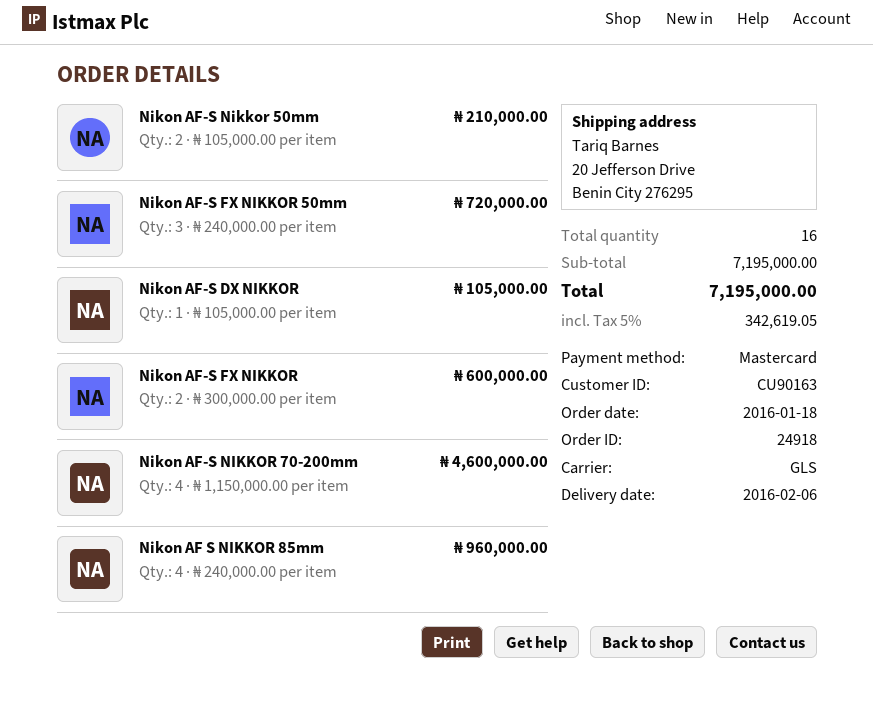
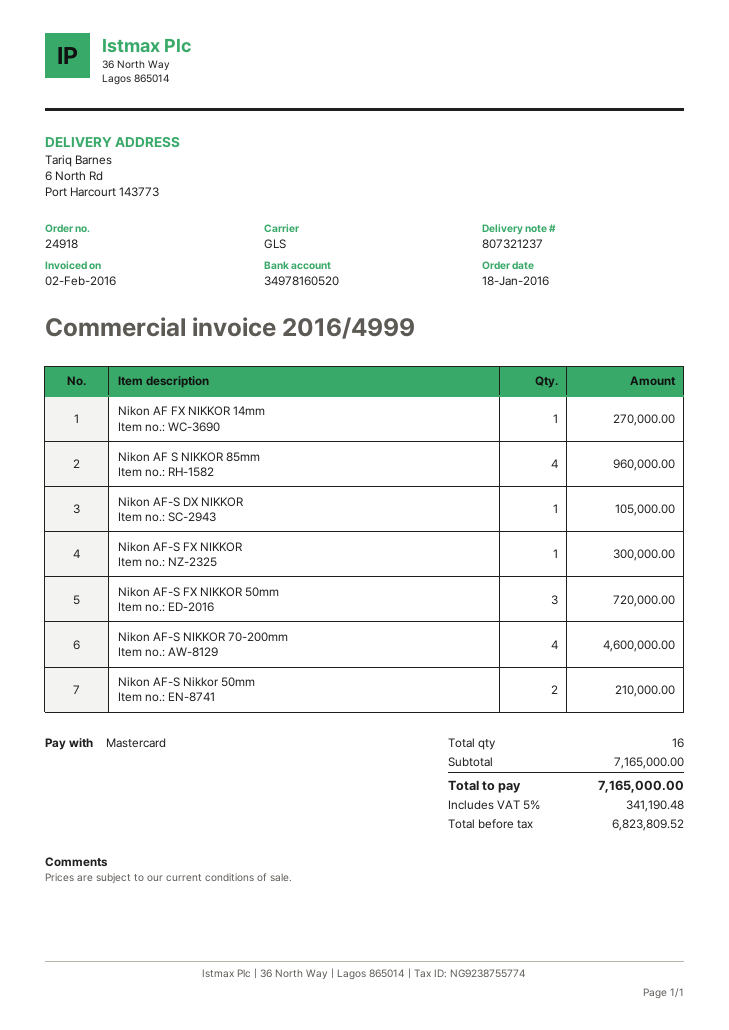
ship to: 20 Jefferson Drive, Benin City 276295 -> 6 North Rd, Port Harcourt 143773
Nikon AF-S FX NIKKOR: 2 for 600000.00 -> 1 for 300000.00
Nikon AF FX NIKKOR 14mm: none -> 1 for 270000.00
subtotal: 7195000.00 -> 7165000.00
tax: 5% = 342619.05 -> 5% = 341190.48
total: 7195000.00 -> 7165000.00

